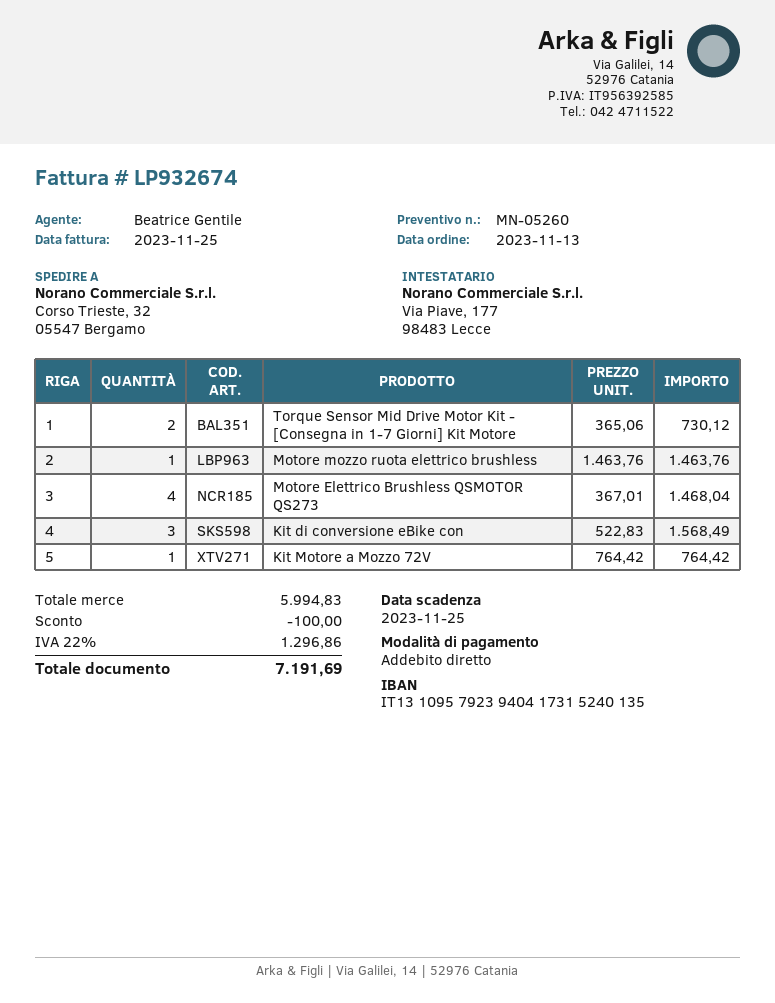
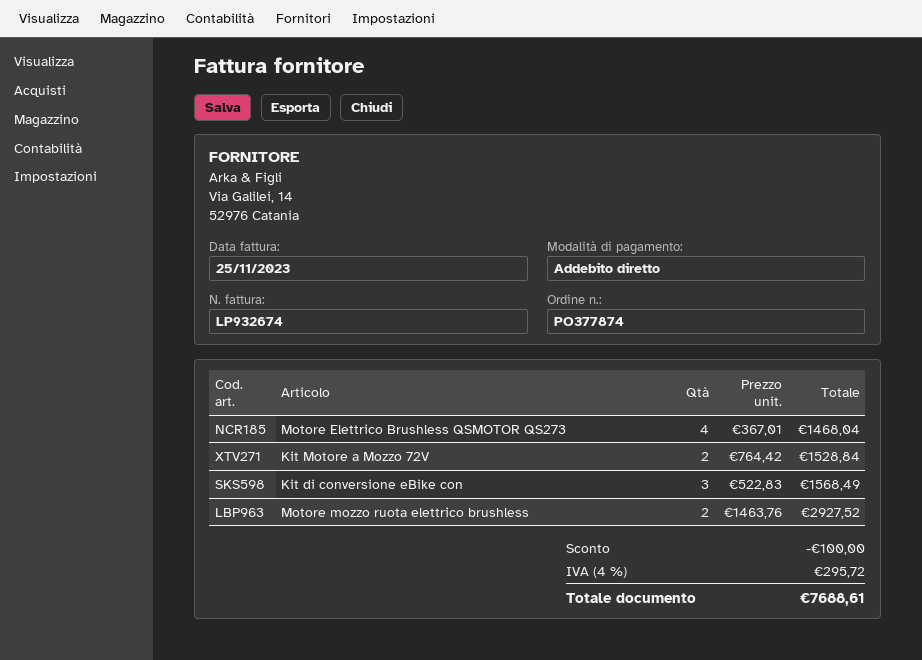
Torque Sensor Mid Drive Motor Kit - [Consegna in 1-7 Giorni] Kit Motore: 2 x 365.06 = 730.12 -> none
Motore mozzo ruota elettrico brushless: 1 x 1463.76 = 1463.76 -> 2 x 1463.76 = 2927.52
Kit Motore a Mozzo 72V: 1 x 764.42 = 764.42 -> 2 x 764.42 = 1528.84
tax: 22% = 1296.86 -> 4% = 295.72
total: 7191.69 -> 7688.61

